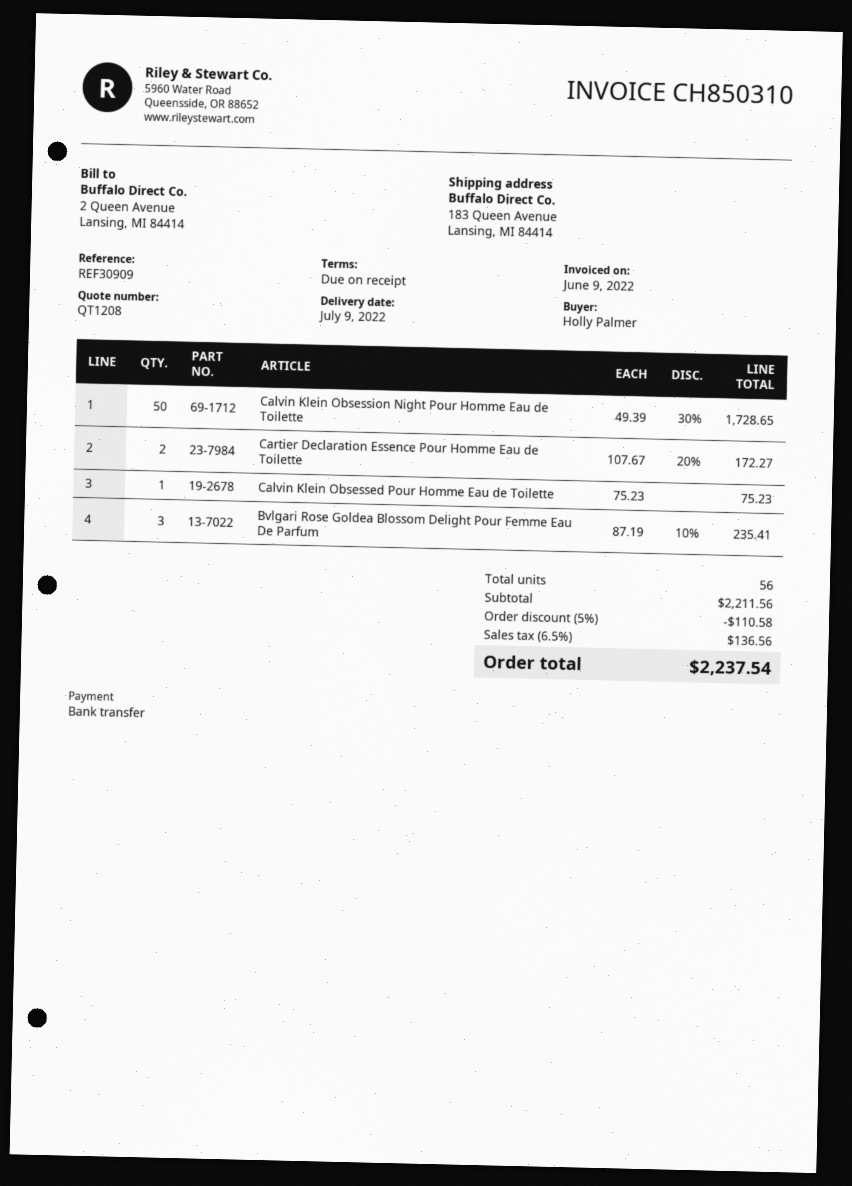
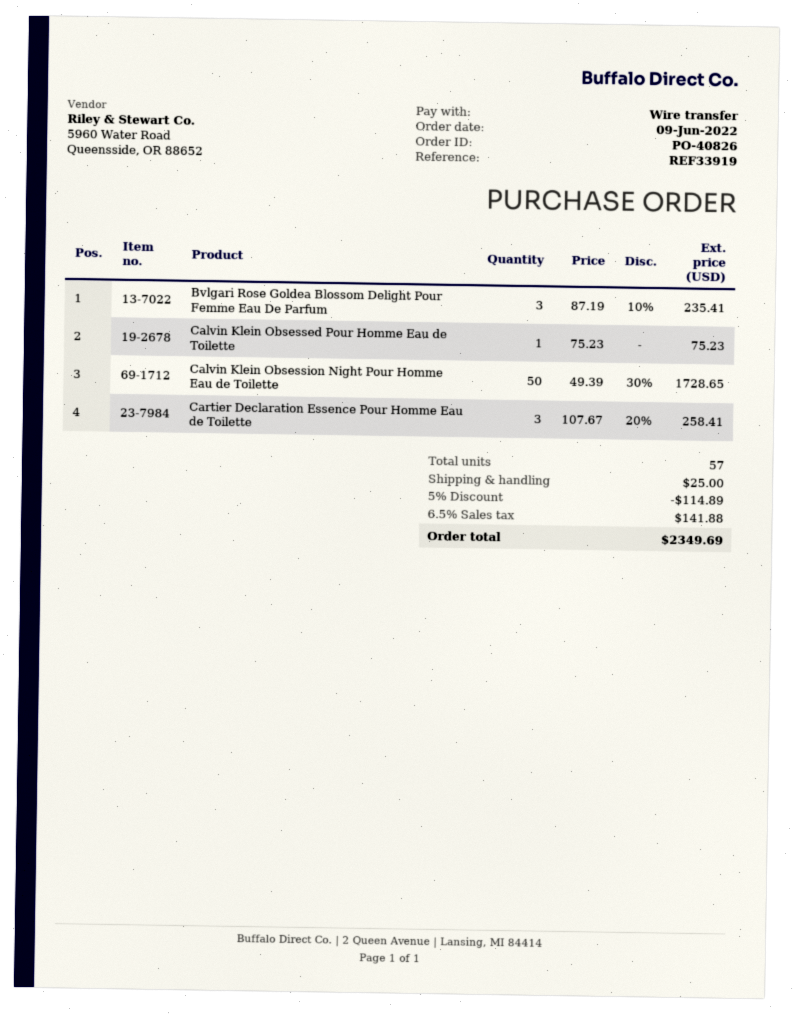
reference: REF30909 -> REF33919
Cartier Declaration Essence Pour Homme Eau de Toilette: 2 x 107.67 - 20% = 172.27 -> 3 x 107.67 - 20% = 258.41
total quantity: 56 -> 57
discount: 5% = 110.58 -> 5% = 114.89
shipping: none -> 25.00
tax: 6.5% = 136.56 -> 6.5% = 141.88
total: 2237.54 -> 2349.69

